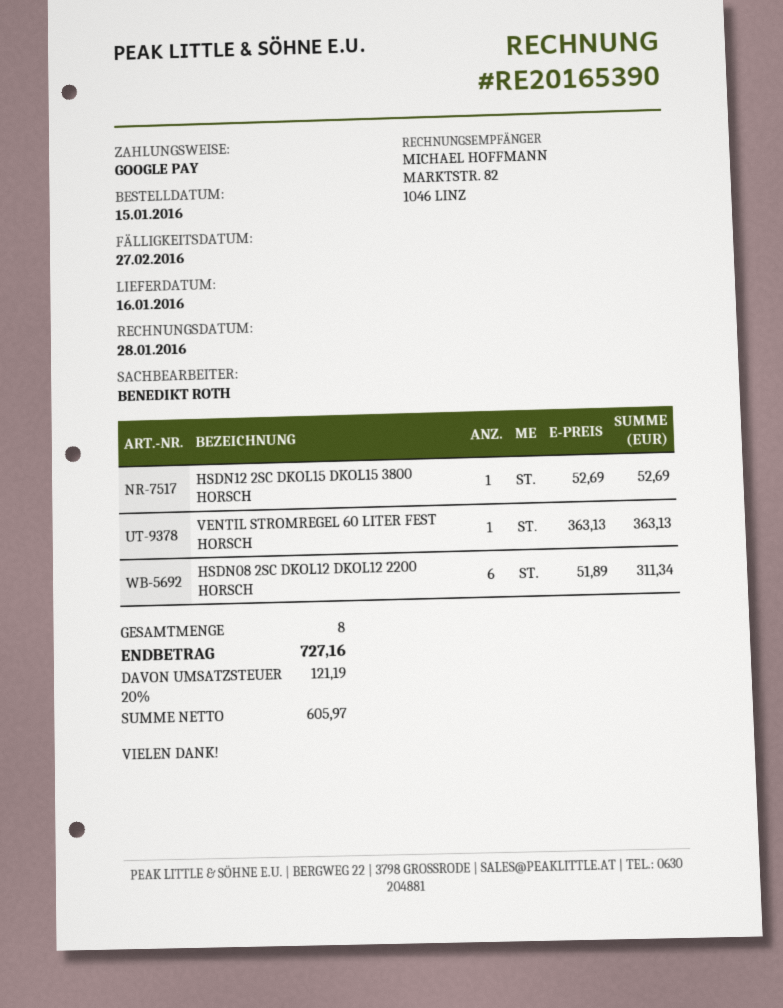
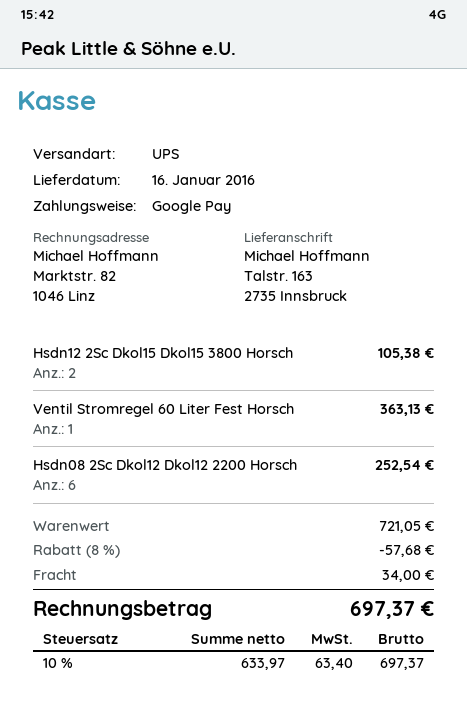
HSDN12 2SC DKOL15 DKOL15 3800 HORSCH: 1 for 52.69 -> 2 for 105.38
HSDN08 2SC DKOL12 DKOL12 2200 HORSCH: 6 for 311.34 -> 6 for 252.54
discount: none -> 8% = 57.68
shipping: none -> 34.00
net: 605.97 -> 633.97
tax: 20% = 121.19 -> 10% = 63.40
total: 727.16 -> 697.37

